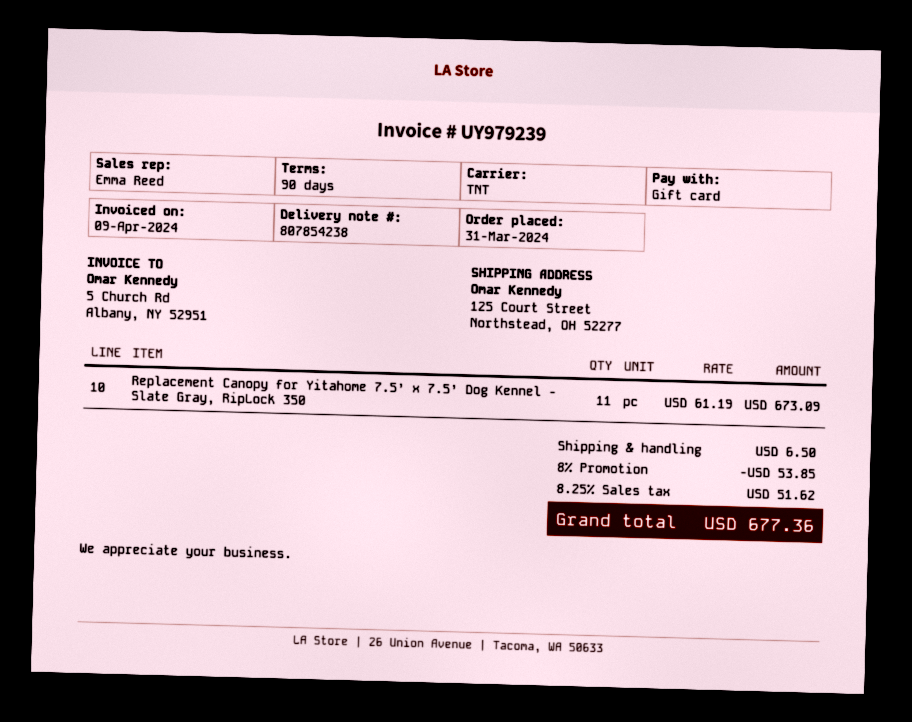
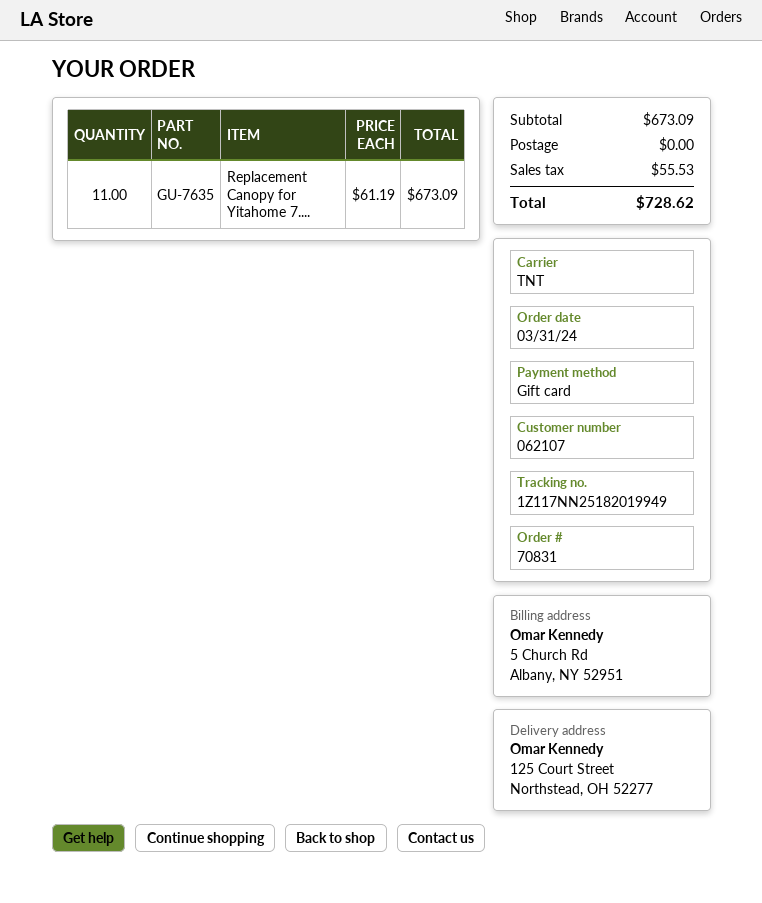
discount: 8% = 53.85 -> none
shipping: 6.50 -> 0.00
tax: 51.62 -> 55.53
total: 677.36 -> 728.62

